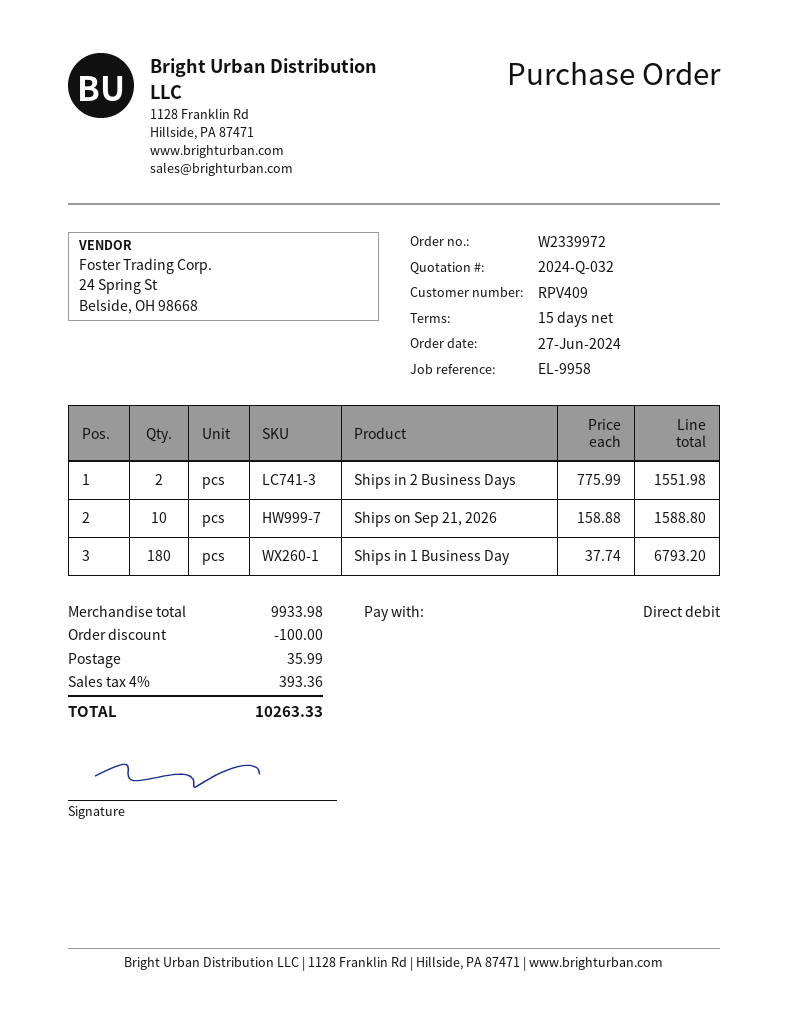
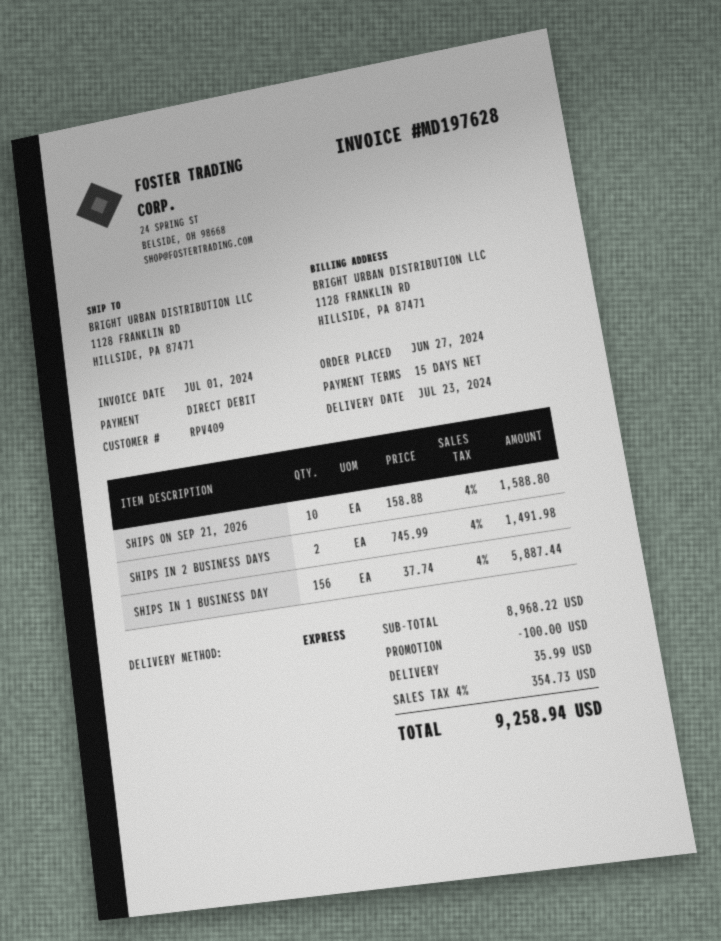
Ships in 2 Business Days: 2 x 775.99 = 1551.98 -> 2 x 745.99 = 1491.98
Ships in 1 Business Day: 180 x 37.74 = 6793.20 -> 156 x 37.74 = 5887.44
subtotal: 9933.98 -> 8968.22
tax: 4% = 393.36 -> 4% = 354.73
total: 10263.33 -> 9258.94

